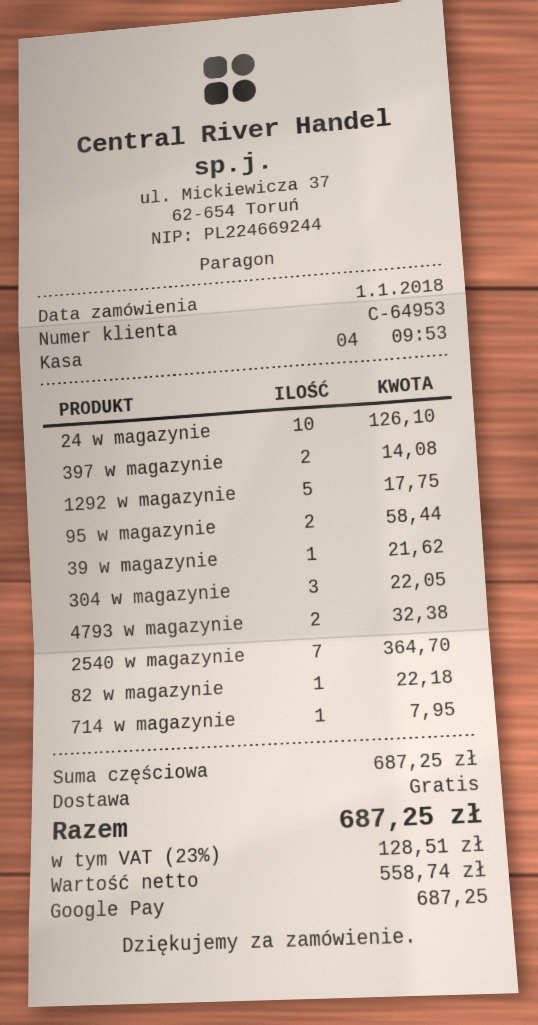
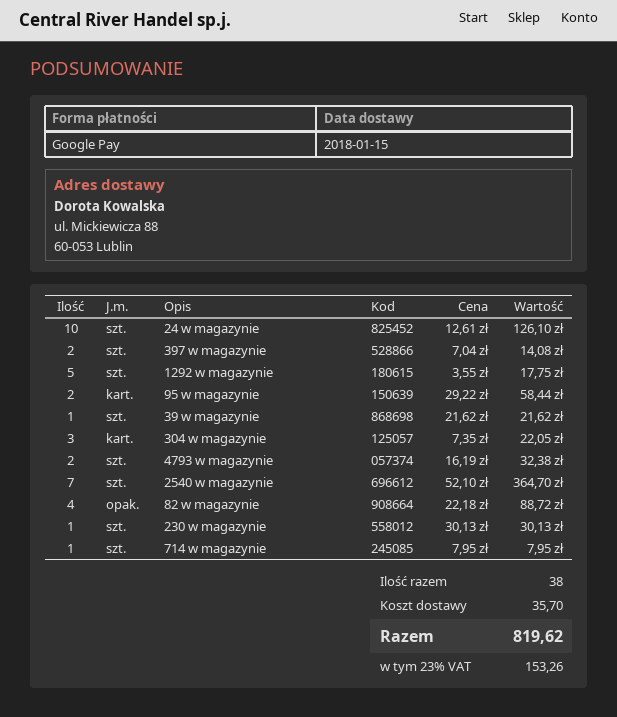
82 w magazynie: 1 for 22.18 -> 4 for 88.72
230 w magazynie: none -> 1 for 30.13
shipping: 0.00 -> 35.70
tax: 23% = 128.51 -> 23% = 153.26
total: 687.25 -> 819.62

